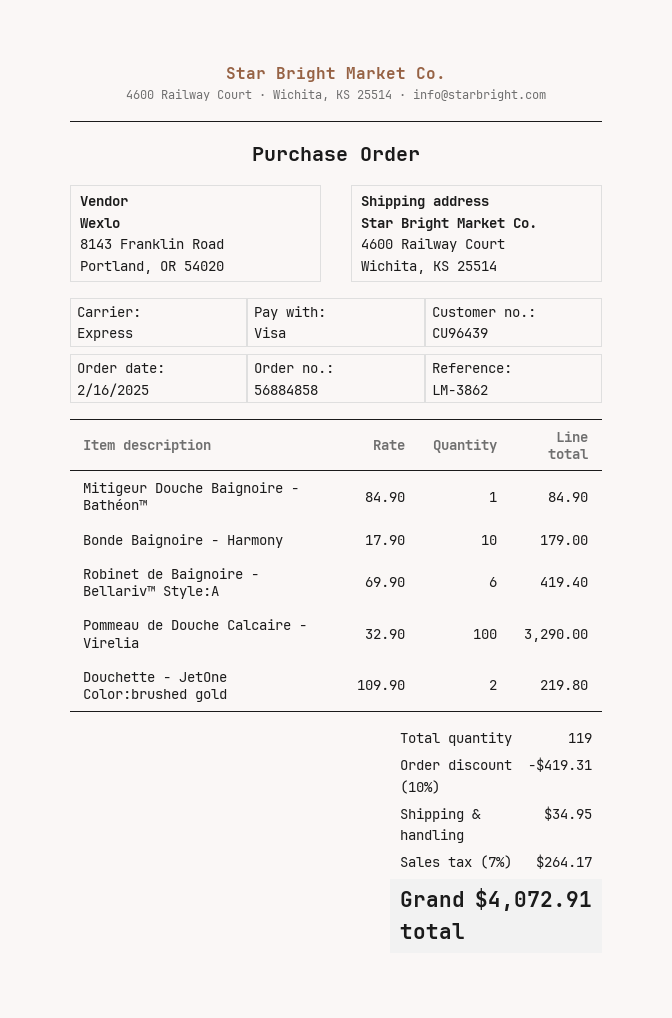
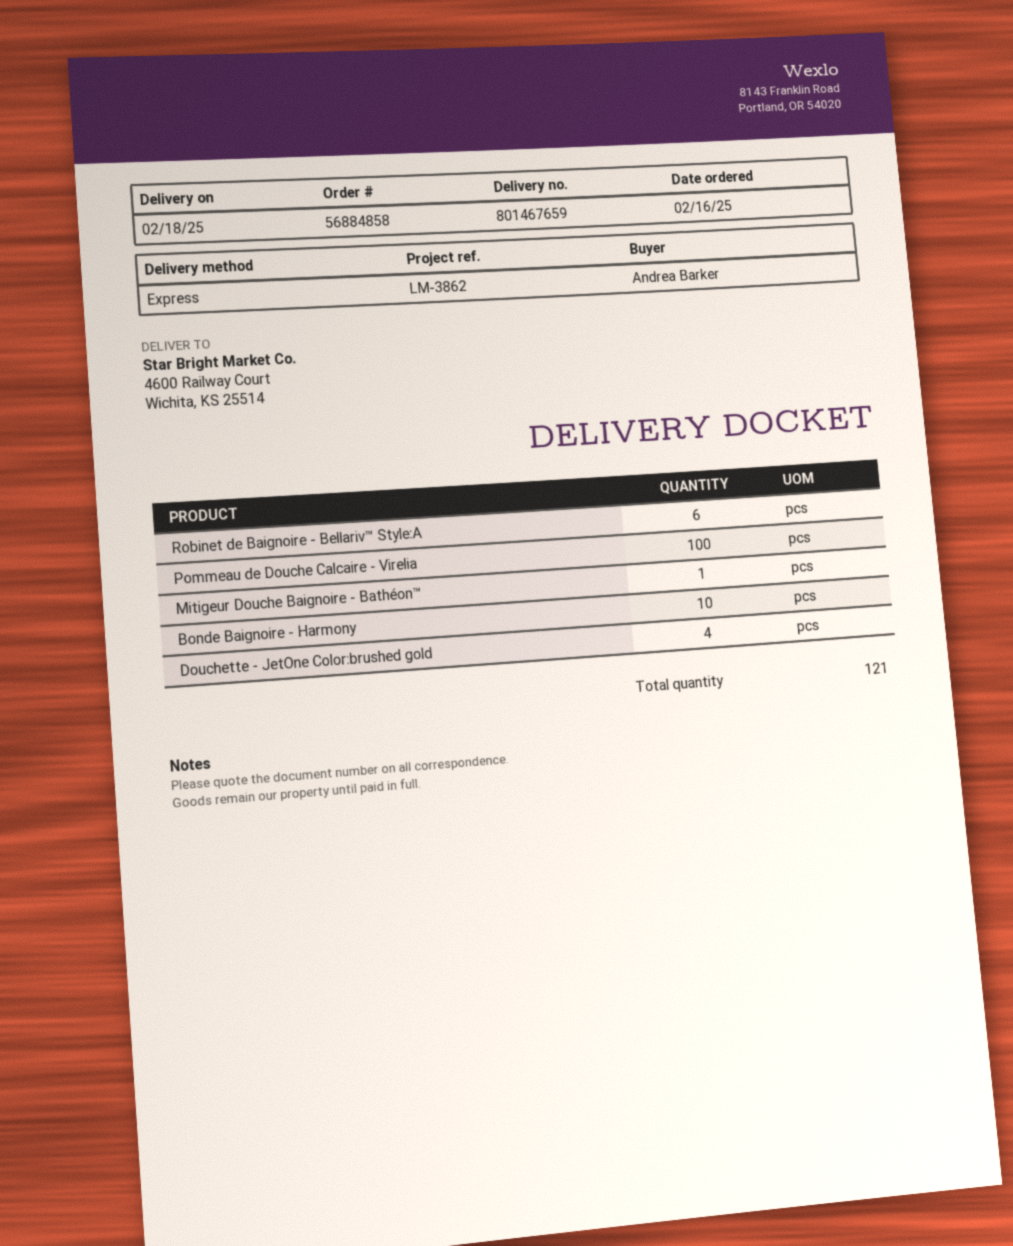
Douchette - JetOne Color:brushed gold: 2 -> 4
total quantity: 119 -> 121

